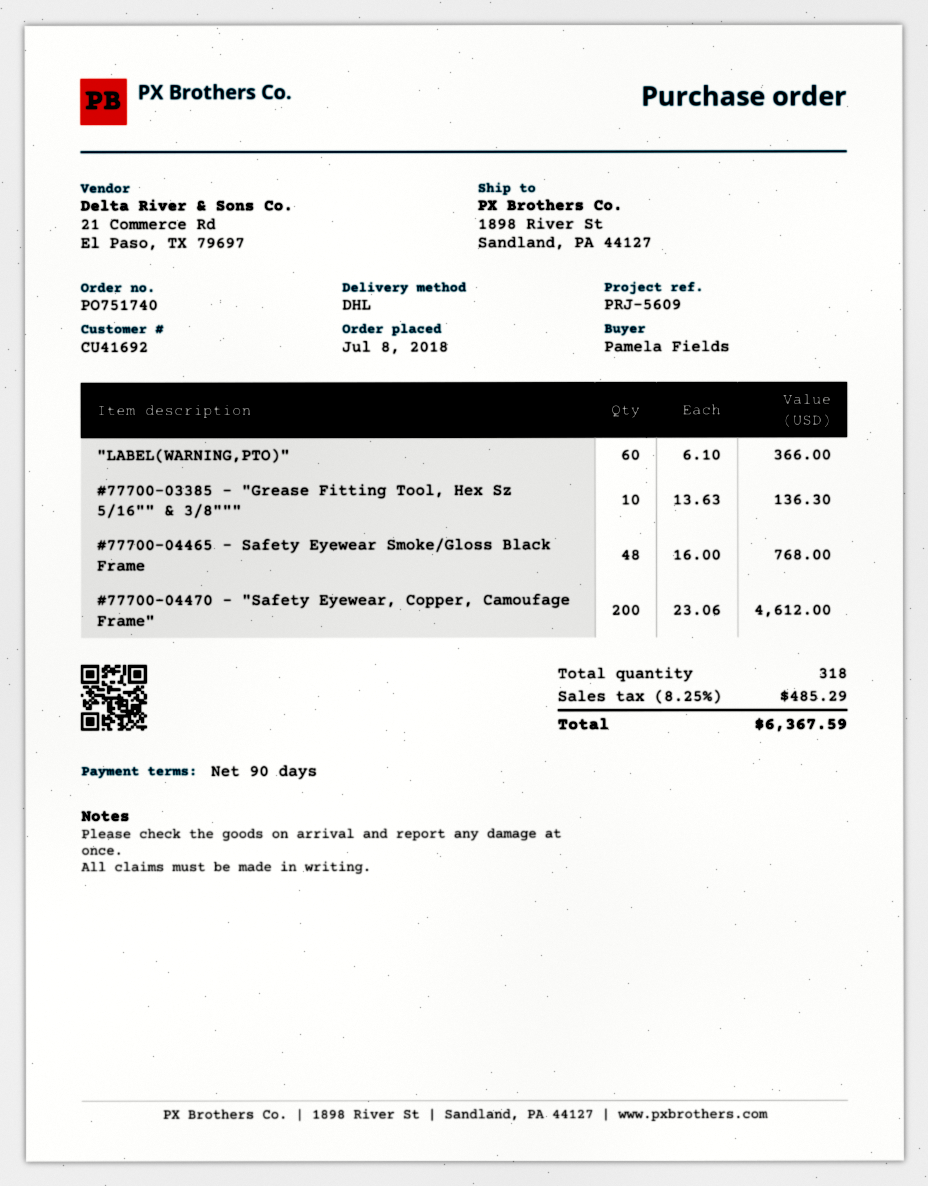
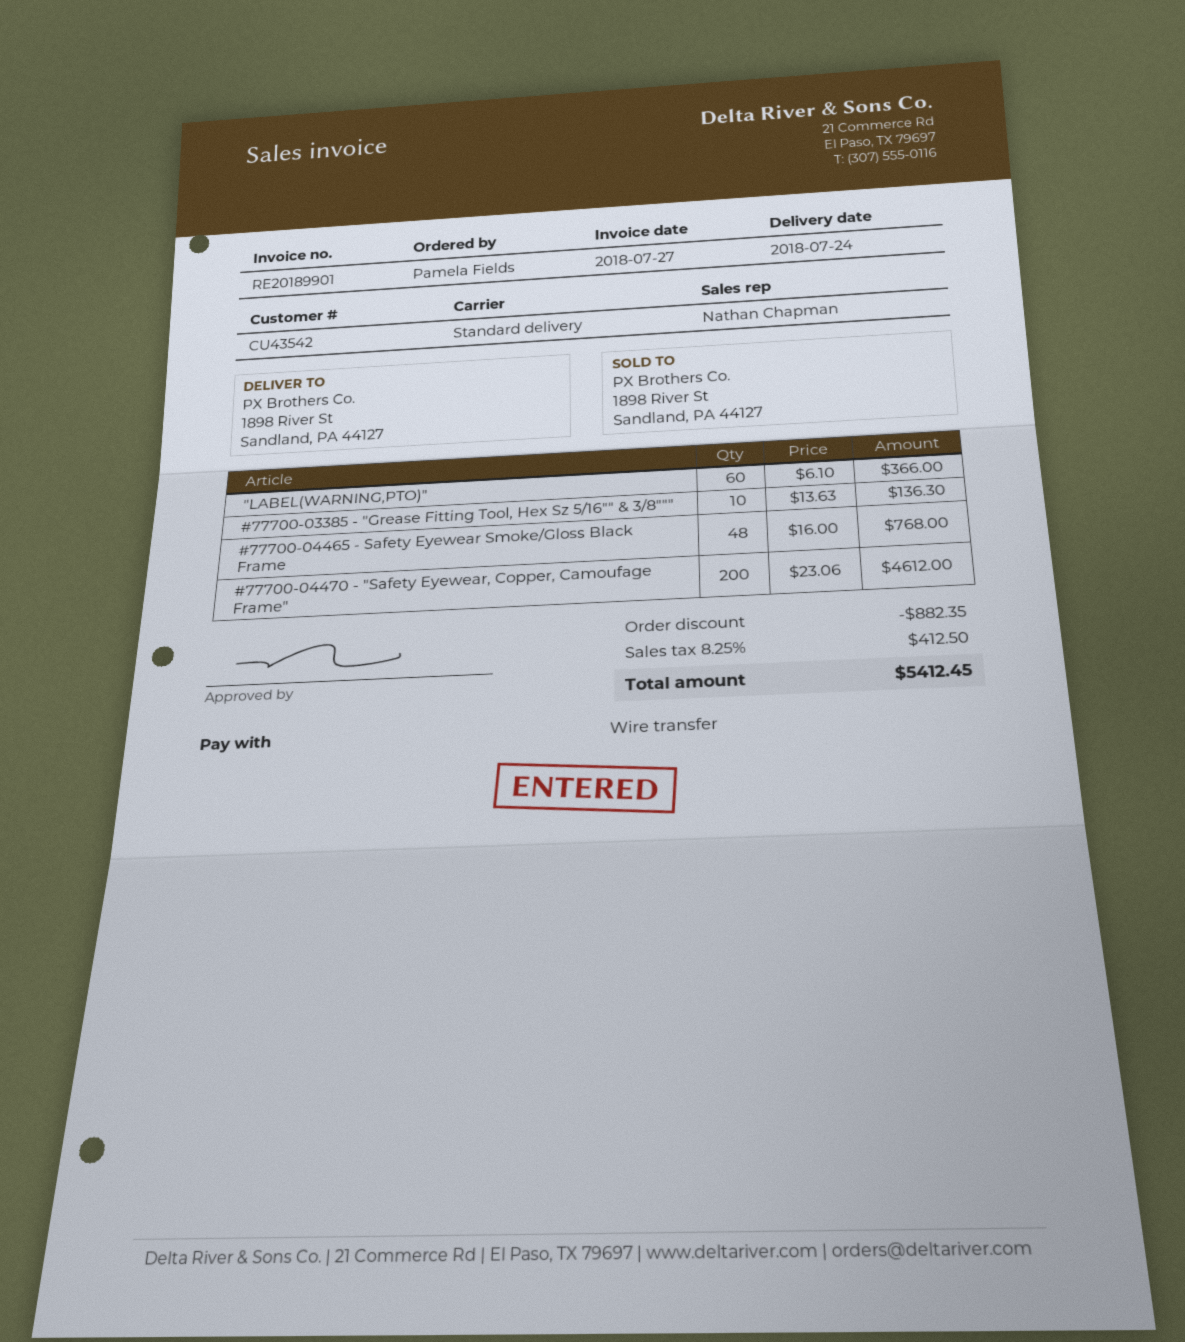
customer number: CU41692 -> CU43542
shipping method: DHL -> standard
discount: none -> 882.35
tax: 8.25% = 485.29 -> 8.25% = 412.50
total: 6367.59 -> 5412.45

